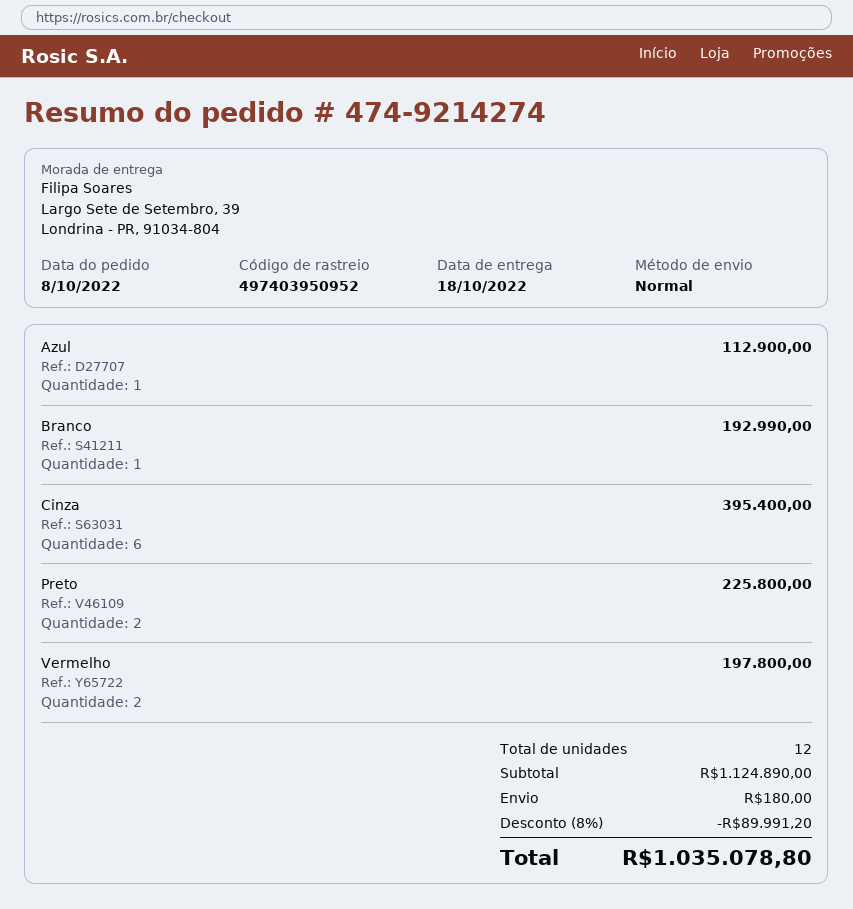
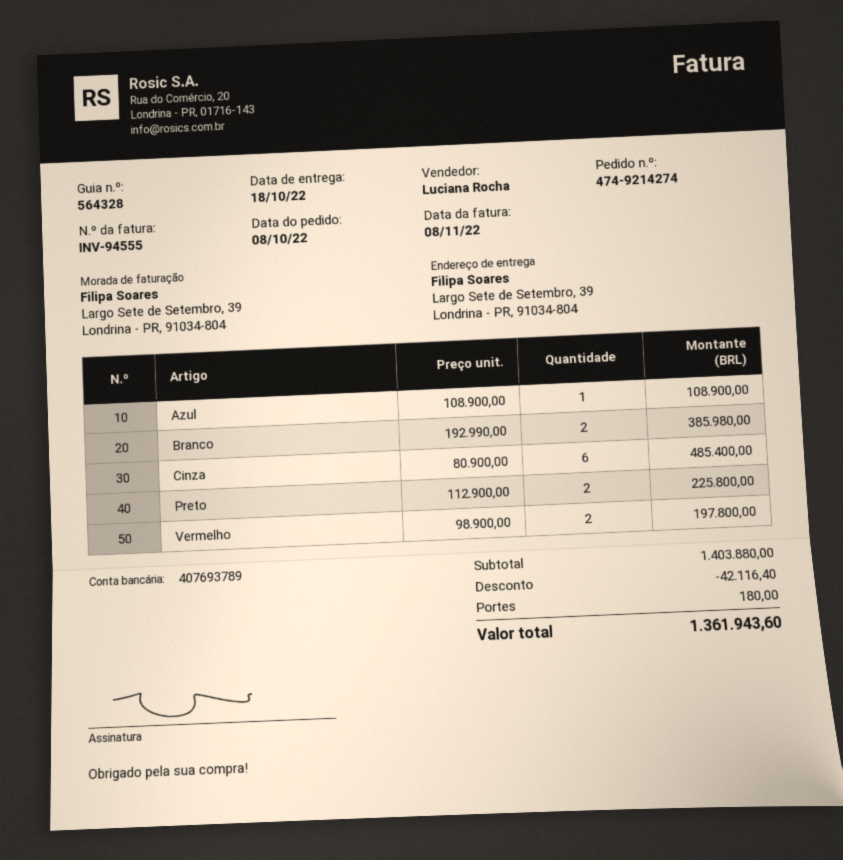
Azul: 1 for 112900.00 -> 1 for 108900.00
Branco: 1 for 192990.00 -> 2 for 385980.00
Cinza: 6 for 395400.00 -> 6 for 485400.00
subtotal: 1124890.00 -> 1403880.00
discount: 89991.20 -> 42116.40
total: 1035078.80 -> 1361943.60

